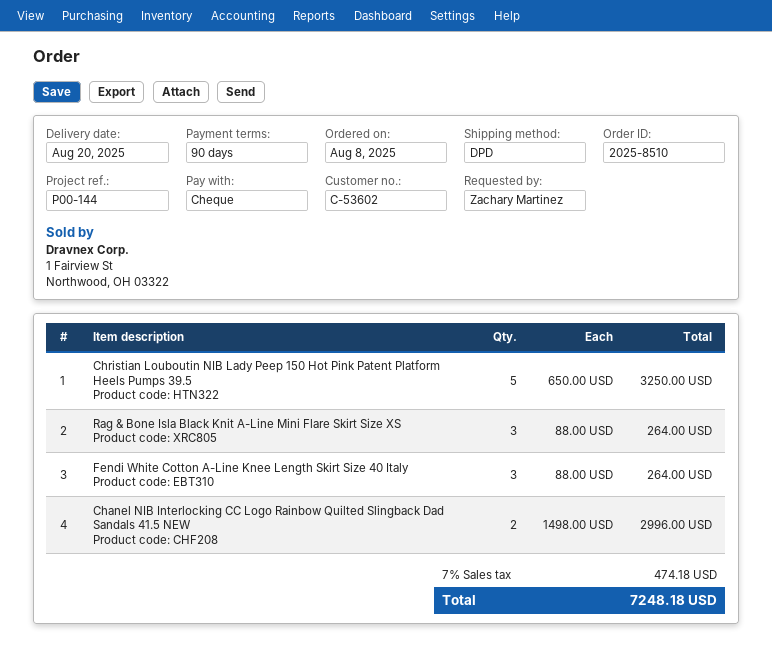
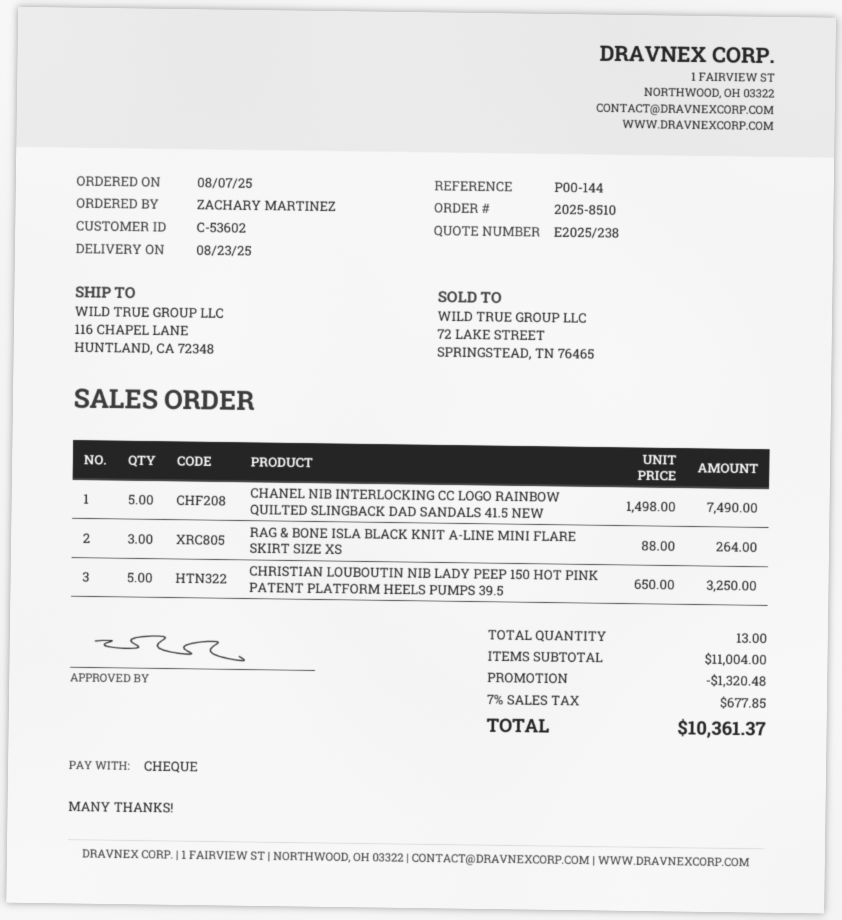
order date: 2025-08-08 -> 2025-08-07
delivery date: 2025-08-20 -> 2025-08-23
Fendi White Cotton A-Line Knee Length Skirt Size 40 Italy: 3 x 88.00 = 264.00 -> none
Chanel NIB Interlocking CC Logo Rainbow Quilted Slingback Dad Sandals 41.5 NEW: 2 x 1498.00 = 2996.00 -> 5 x 1498.00 = 7490.00
discount: none -> 1320.48
tax: 7% = 474.18 -> 7% = 677.85
total: 7248.18 -> 10361.37

